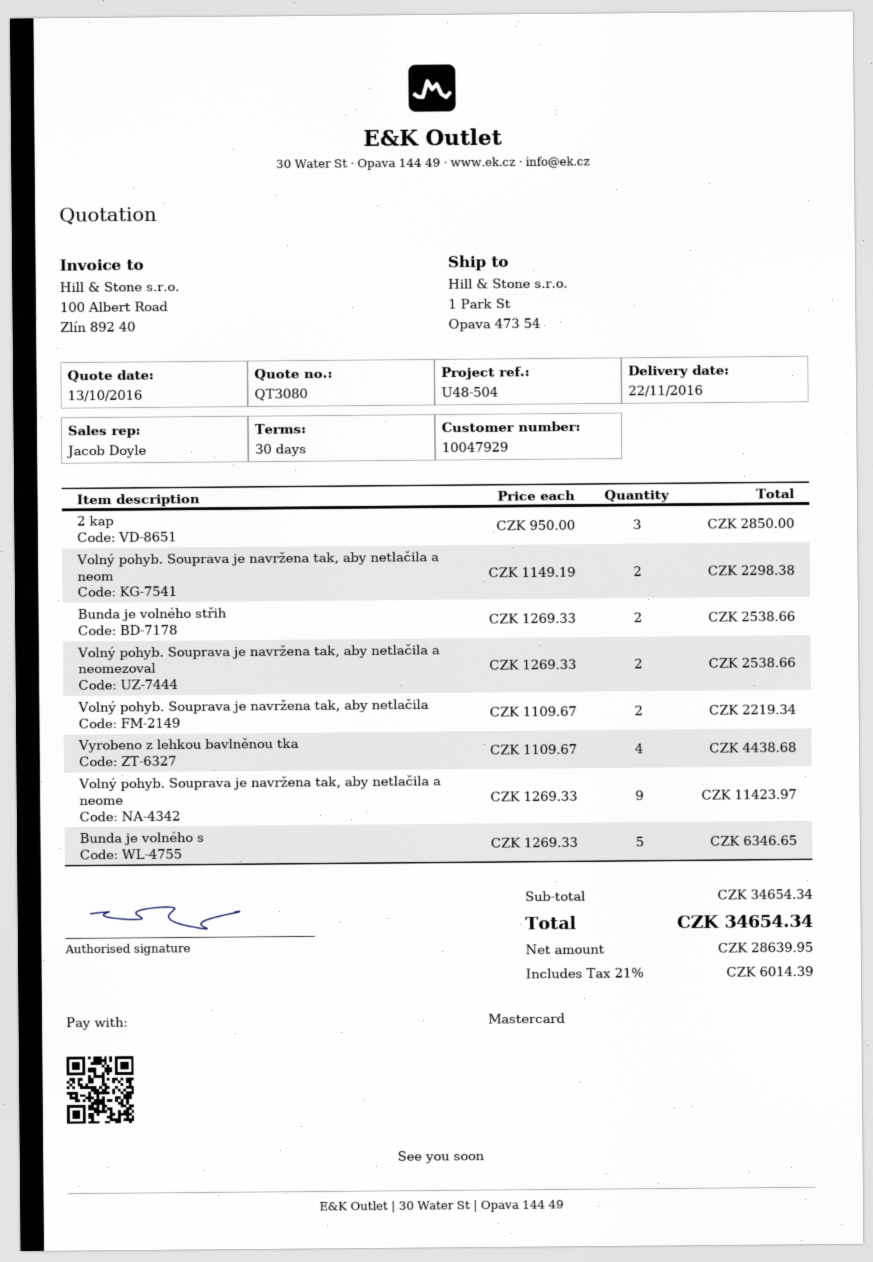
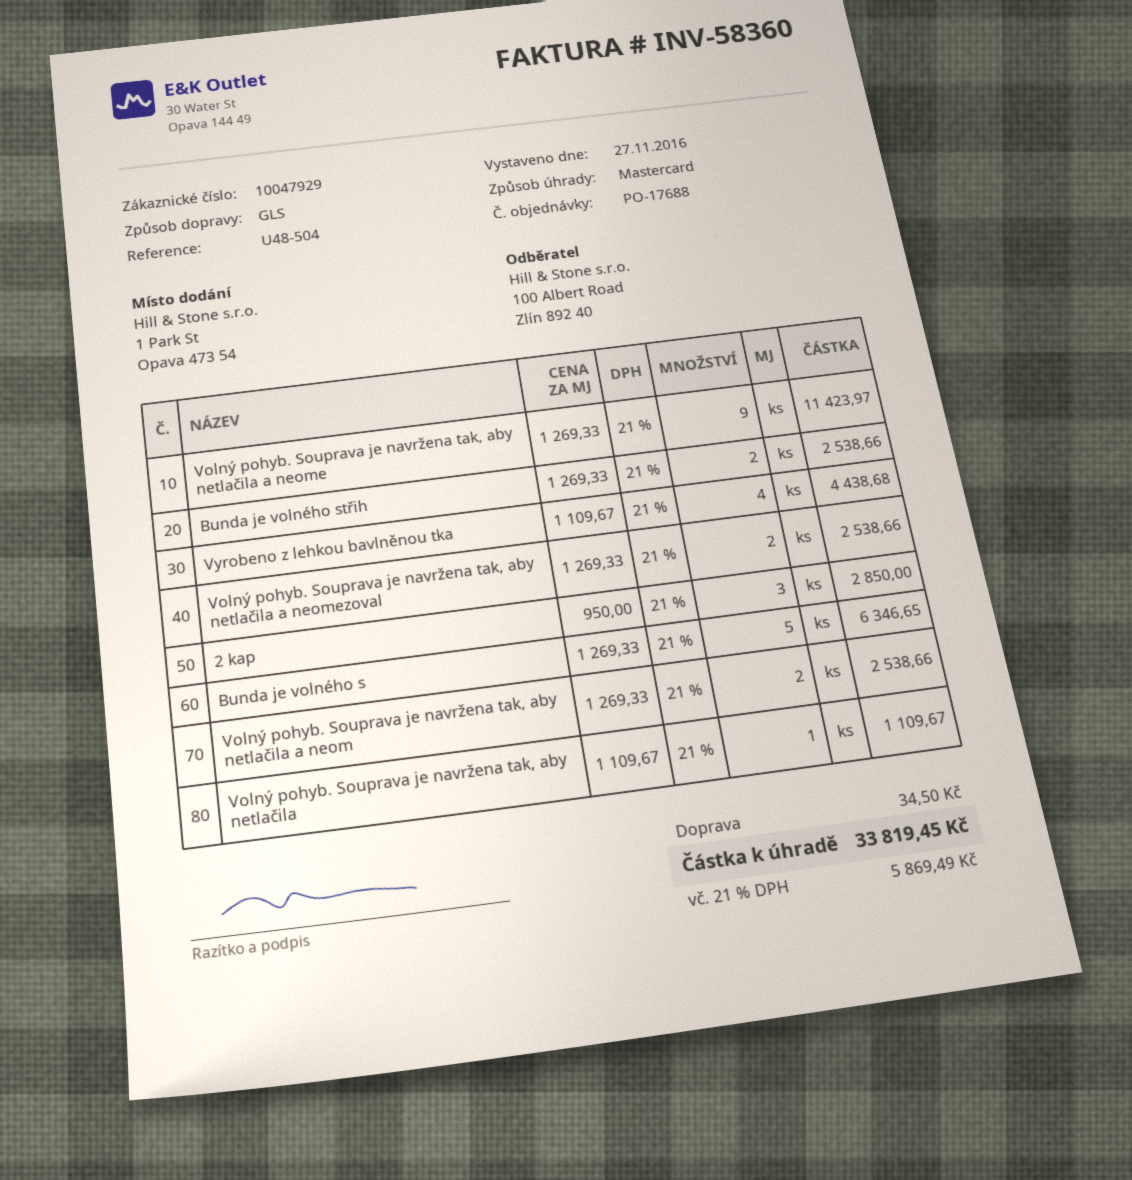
Volný pohyb. Souprava je navržena tak, aby netlačila a neom: 2 x 1149.19 = 2298.38 -> 2 x 1269.33 = 2538.66
Volný pohyb. Souprava je navržena tak, aby netlačila: 2 x 1109.67 = 2219.34 -> 1 x 1109.67 = 1109.67
shipping: none -> 34.50
tax: 21% = 6014.39 -> 21% = 5869.49
total: 34654.34 -> 33819.45

